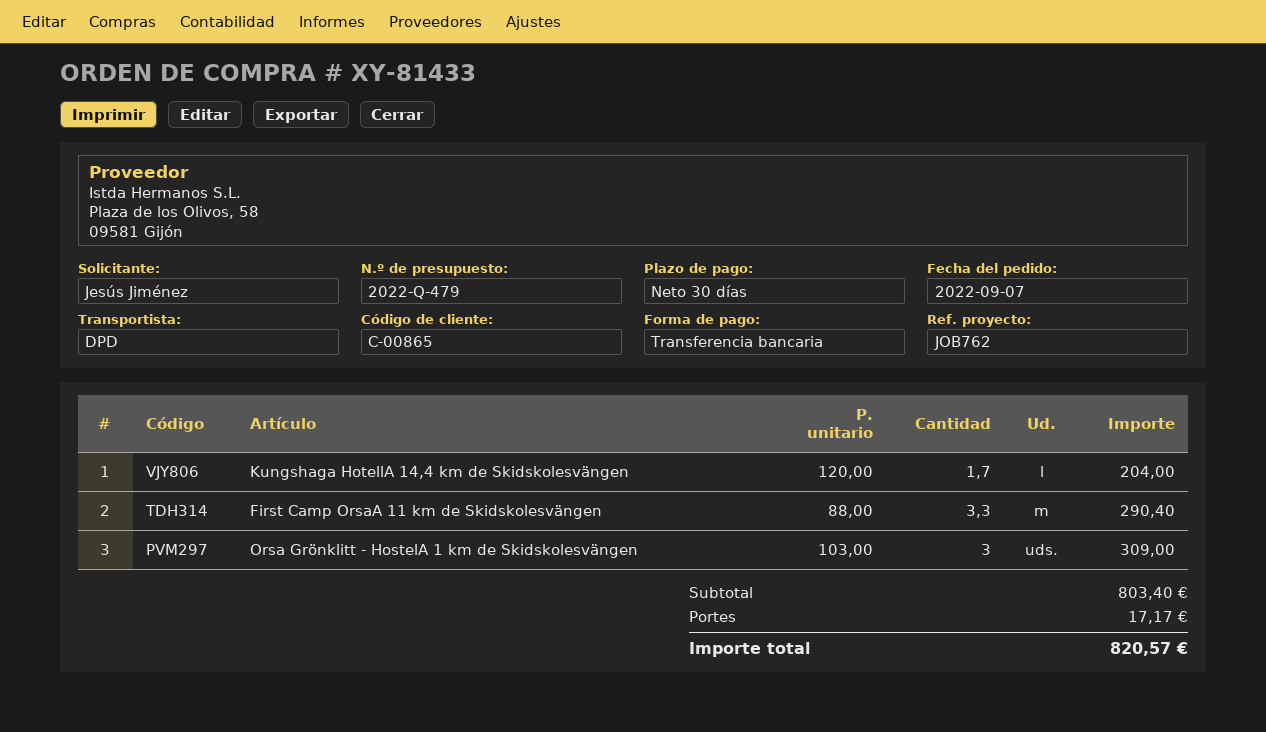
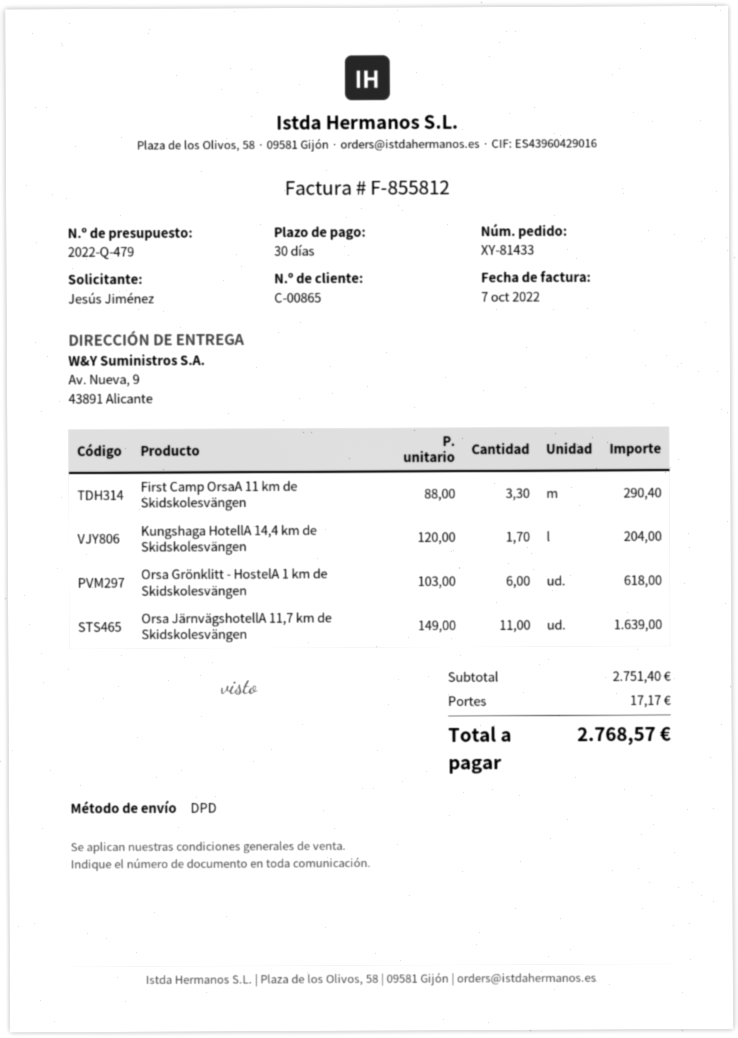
Orsa Grönklitt - HostelA 1 km de Skidskolesvängen: 3 x 103.00 = 309.00 -> 6 x 103.00 = 618.00
Orsa JärnvägshotellA 11,7 km de Skidskolesvängen: none -> 11 x 149.00 = 1639.00
subtotal: 803.40 -> 2751.40
total: 820.57 -> 2768.57

